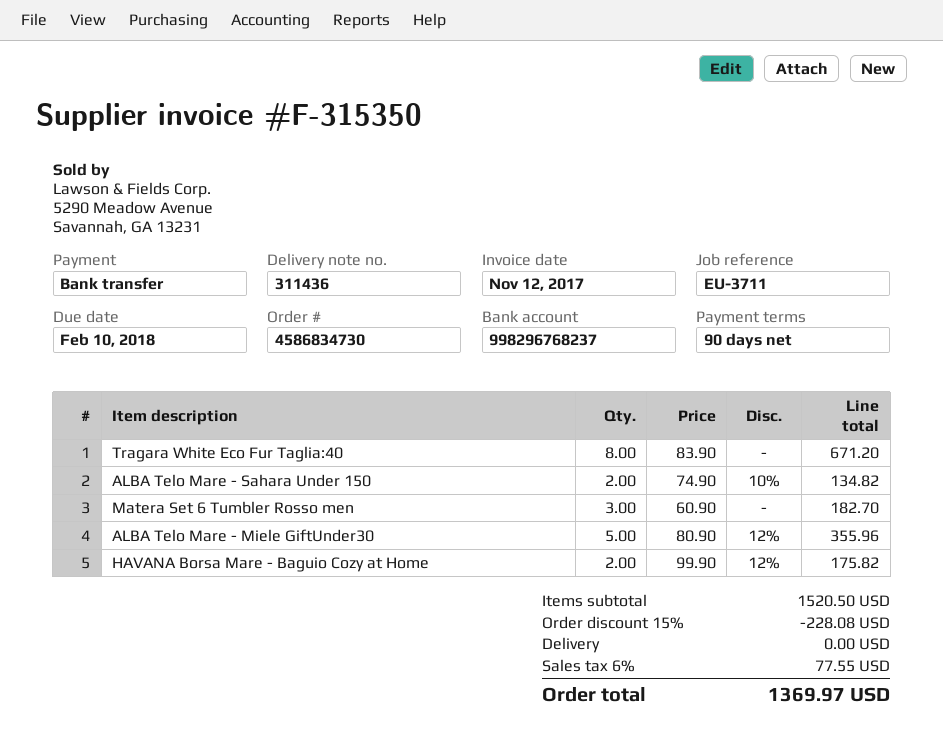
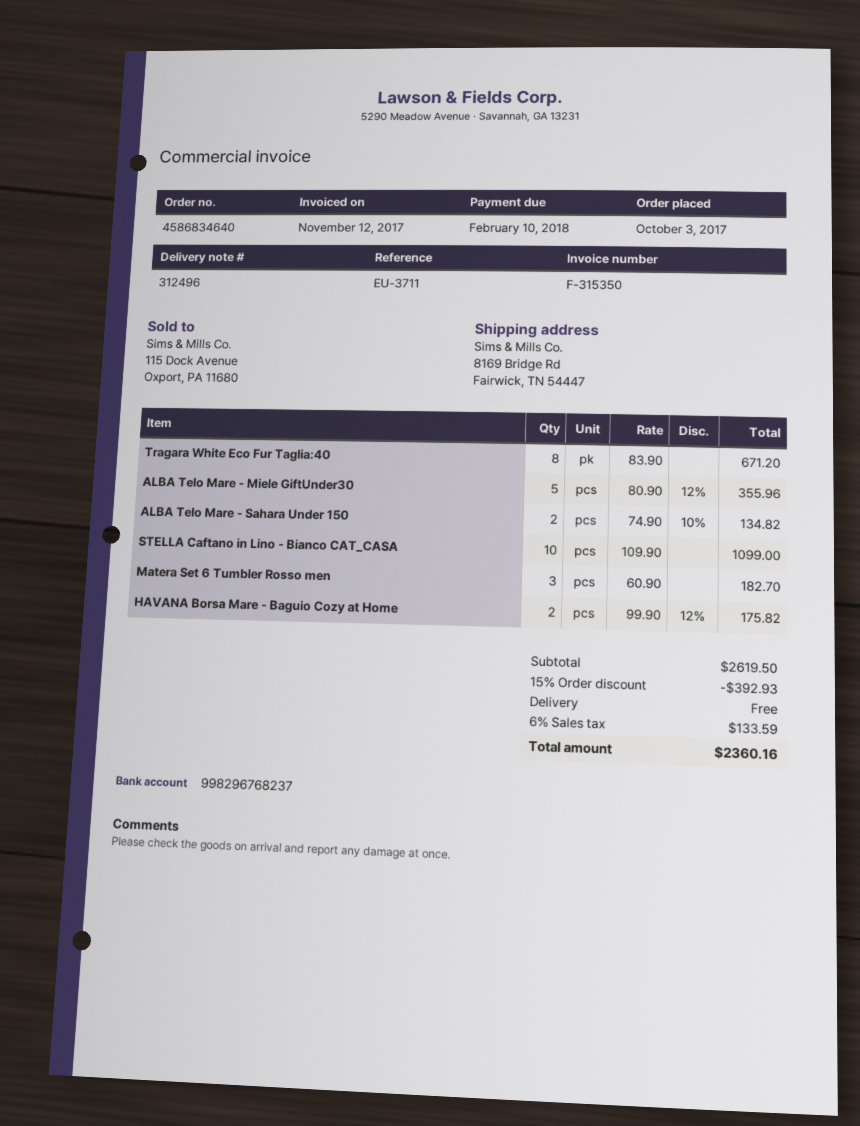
order number: 4586834730 -> 4586834640
delivery note number: 311436 -> 312496
STELLA Caftano in Lino - Bianco CAT_CASA: none -> 10 x 109.90 = 1099.00
subtotal: 1520.50 -> 2619.50
discount: 15% = 228.08 -> 15% = 392.93
tax: 6% = 77.55 -> 6% = 133.59
total: 1369.97 -> 2360.16

